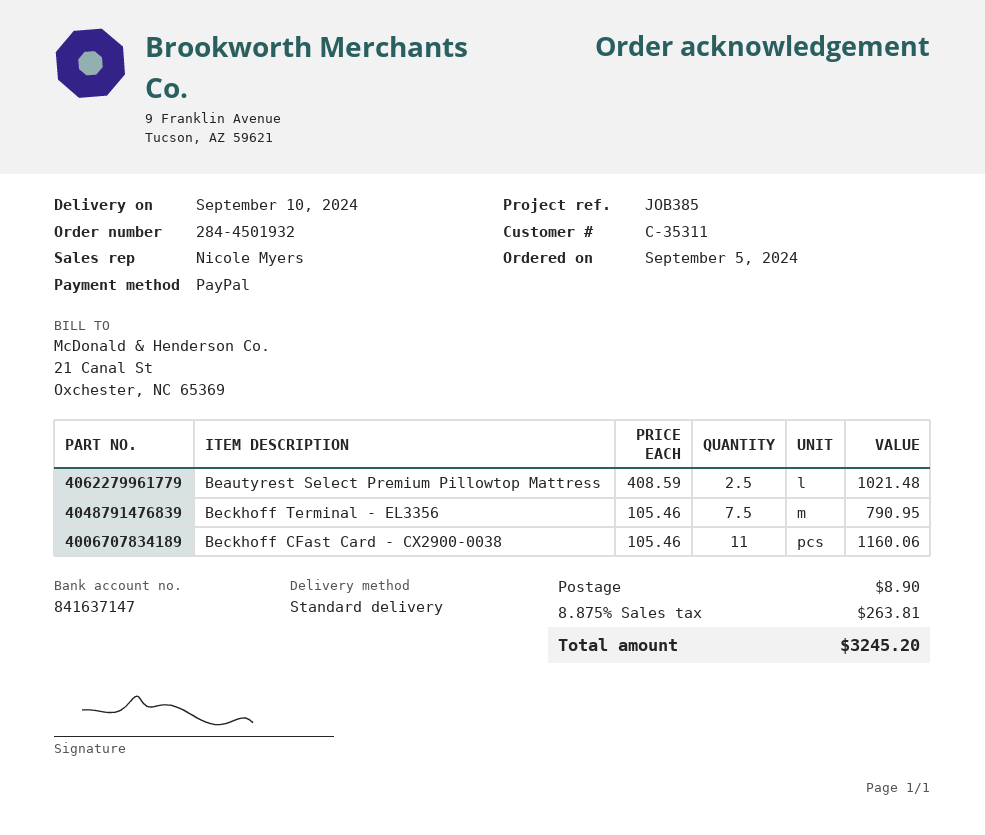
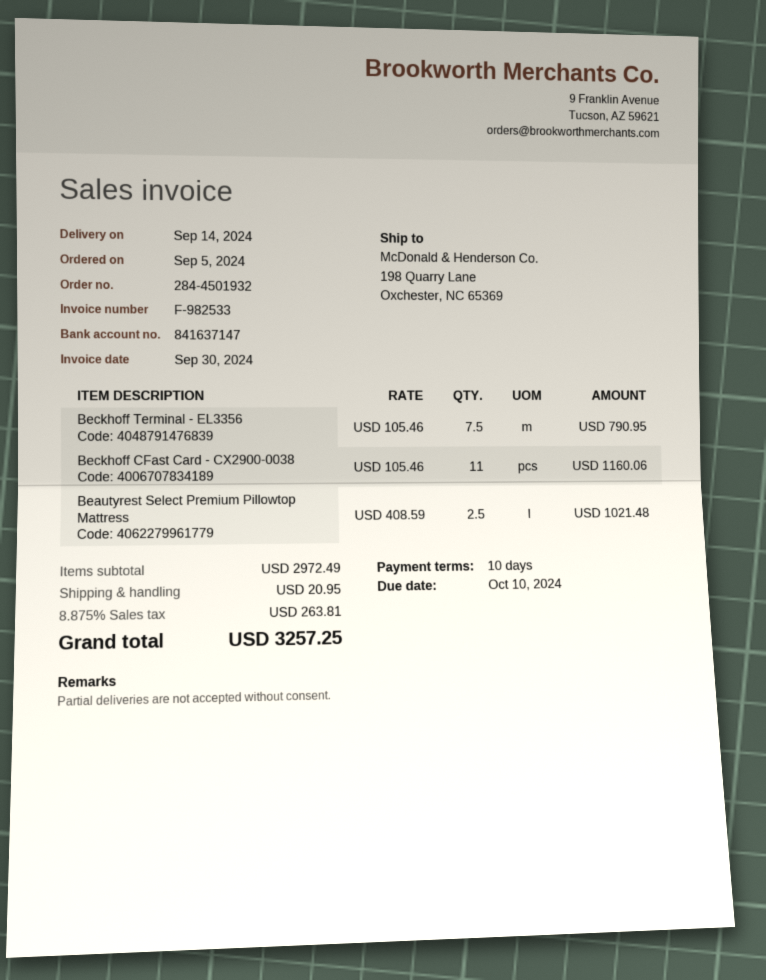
delivery date: 2024-09-10 -> 2024-09-14
shipping: 8.90 -> 20.95
total: 3245.20 -> 3257.25

